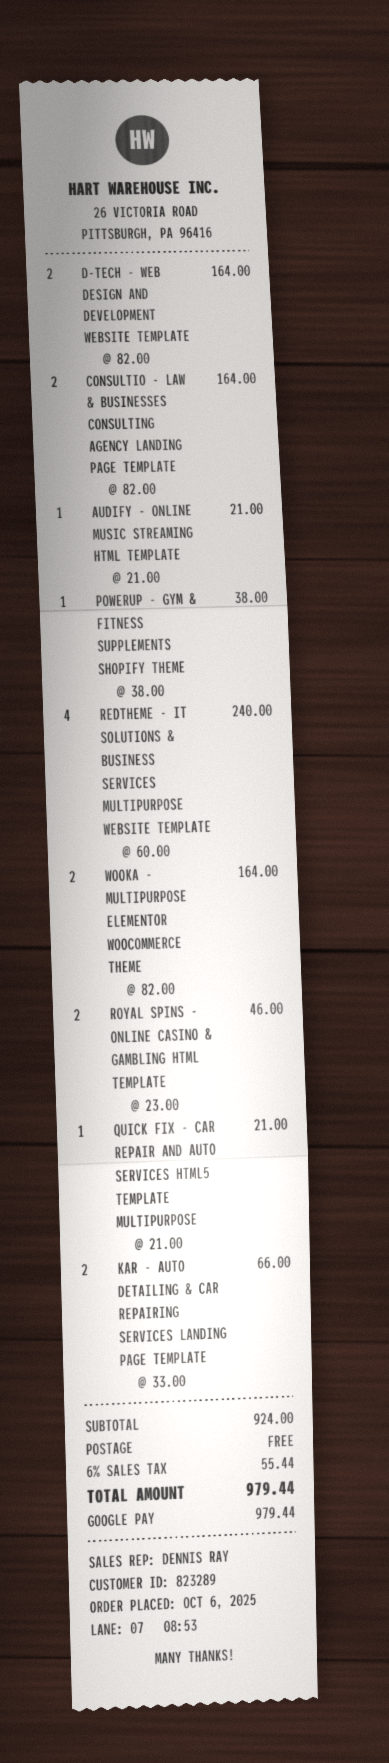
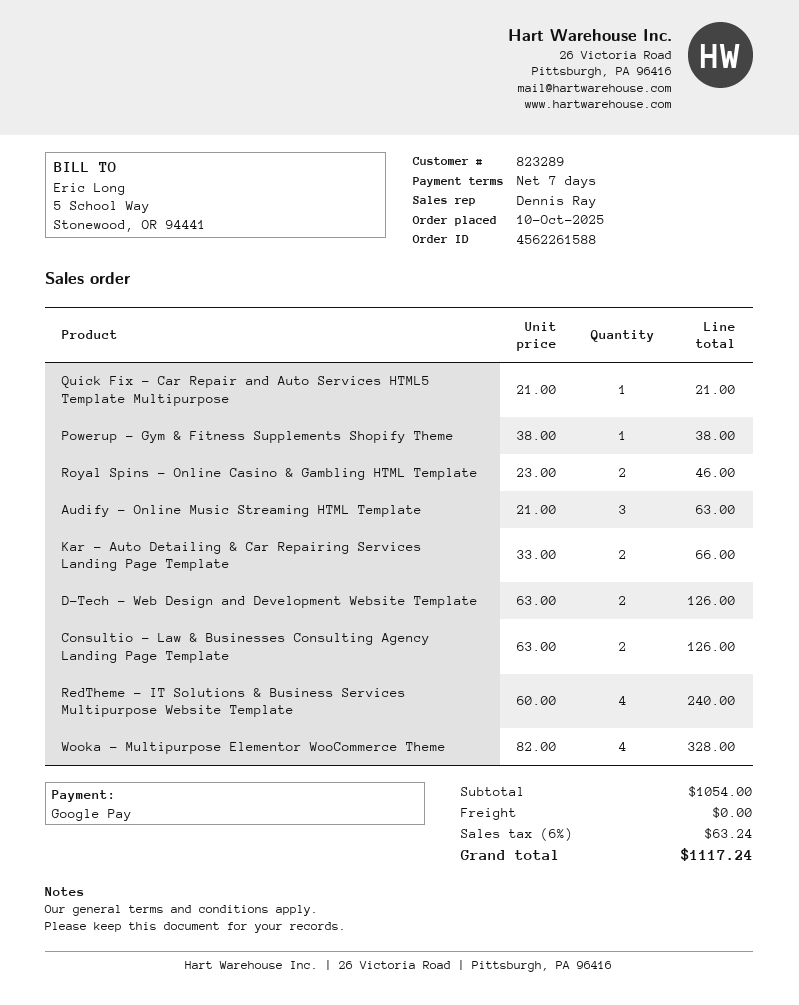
order date: 2025-10-06 -> 2025-10-10
D-TECH - WEB DESIGN AND DEVELOPMENT WEBSITE TEMPLATE: 2 x 82.00 = 164.00 -> 2 x 63.00 = 126.00
CONSULTIO - LAW & BUSINESSES CONSULTING AGENCY LANDING PAGE TEMPLATE: 2 x 82.00 = 164.00 -> 2 x 63.00 = 126.00
AUDIFY - ONLINE MUSIC STREAMING HTML TEMPLATE: 1 x 21.00 = 21.00 -> 3 x 21.00 = 63.00
WOOKA - MULTIPURPOSE ELEMENTOR WOOCOMMERCE THEME: 2 x 82.00 = 164.00 -> 4 x 82.00 = 328.00
subtotal: 924.00 -> 1054.00
tax: 6% = 55.44 -> 6% = 63.24
total: 979.44 -> 1117.24

